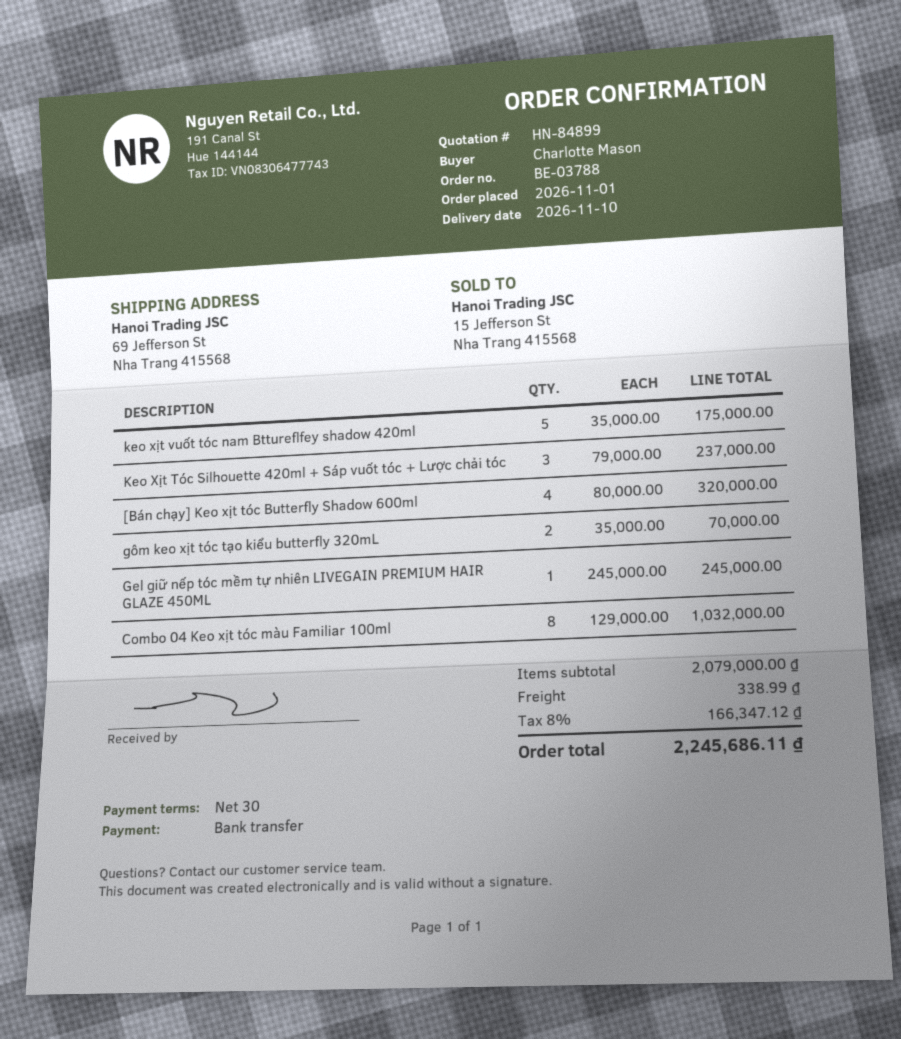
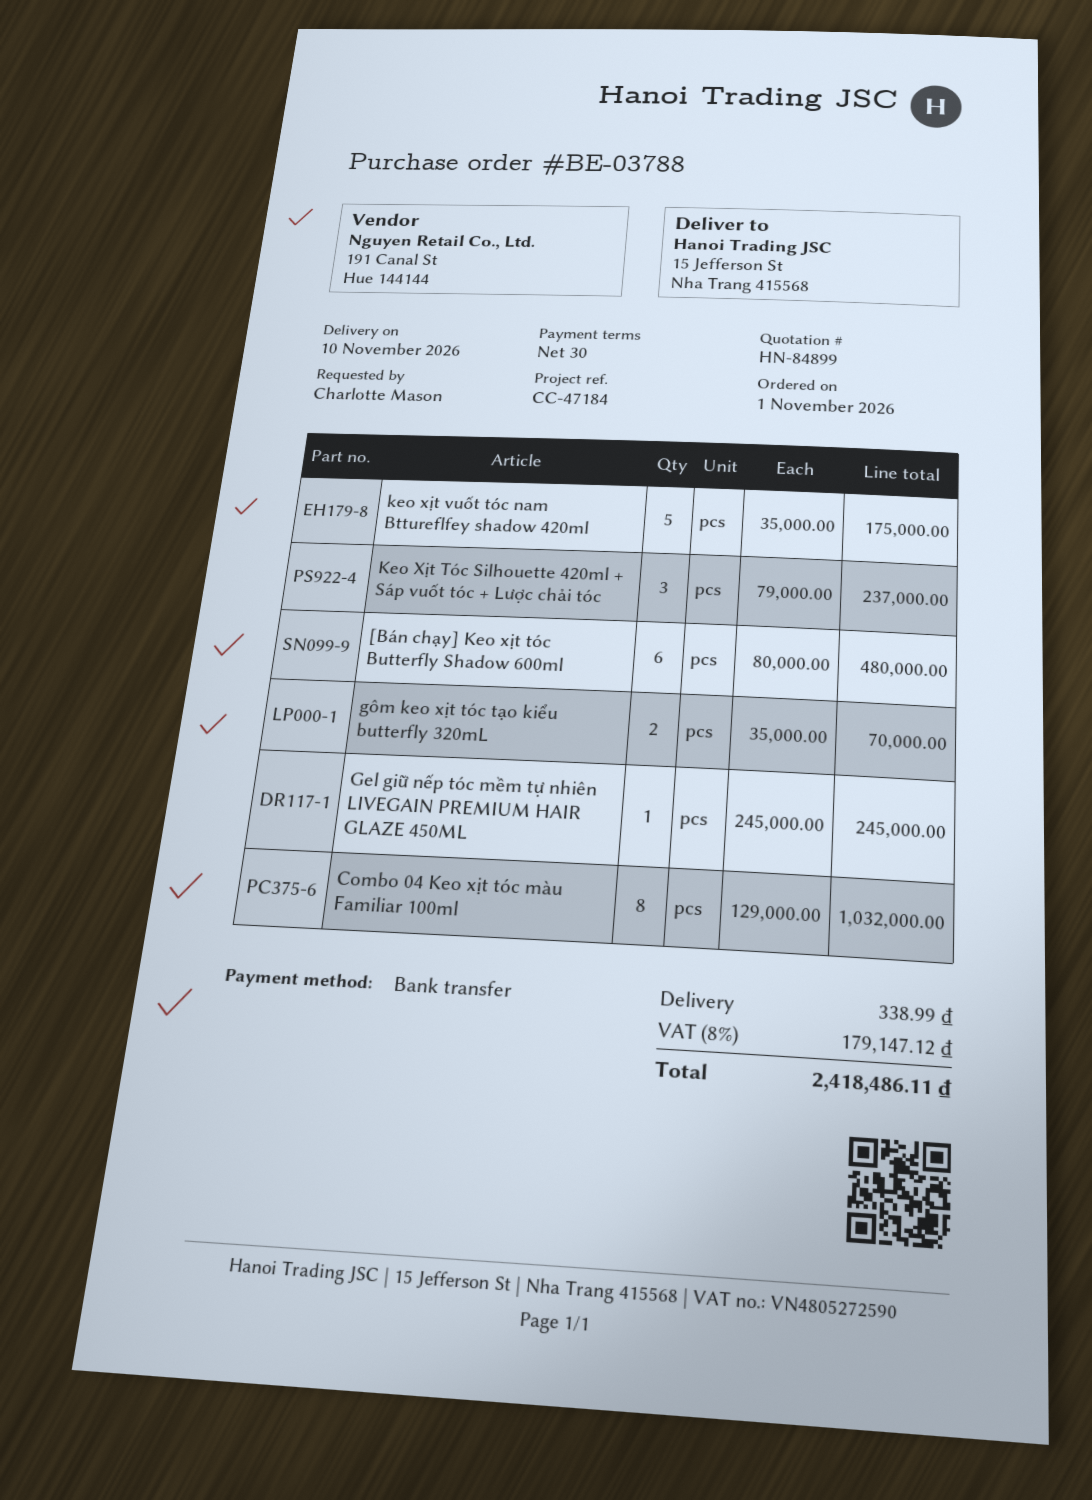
ship to: 69 Jefferson St, Nha Trang 415568 -> 15 Jefferson St, Nha Trang 415568
[Bán chạy] Keo xịt tóc Butterfly Shadow 600ml: 4 x 80000.00 = 320000.00 -> 6 x 80000.00 = 480000.00
tax: 8% = 166347.12 -> 8% = 179147.12
total: 2245686.11 -> 2418486.11

